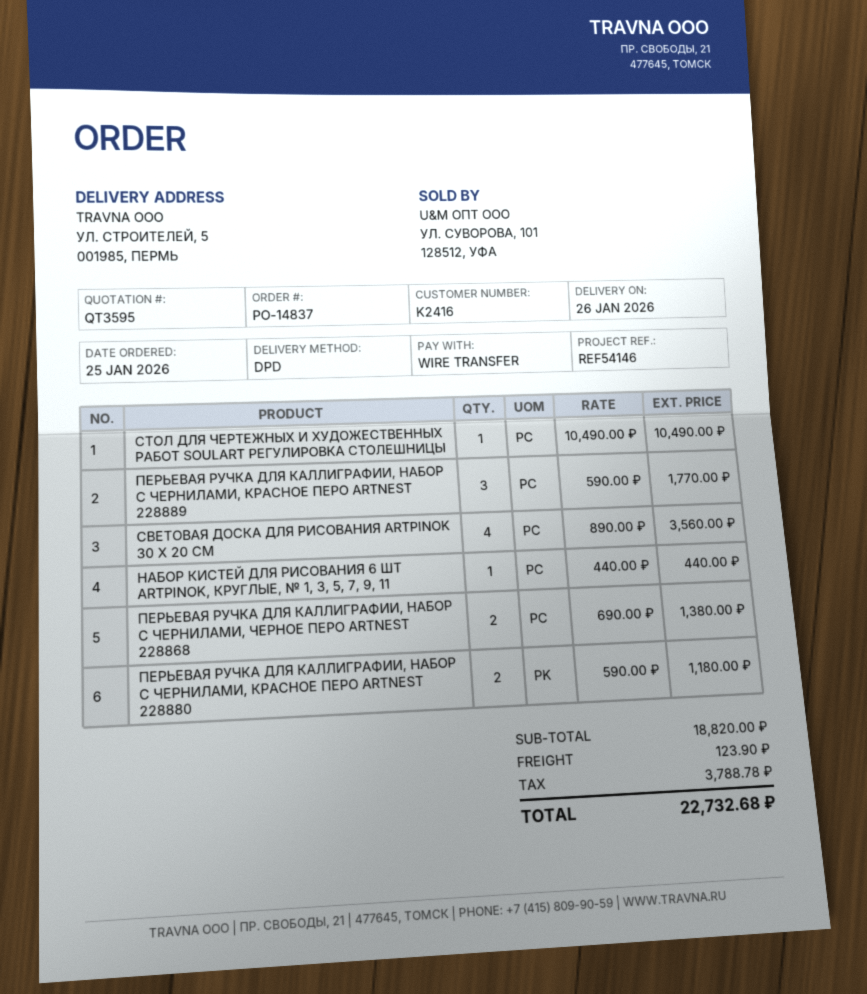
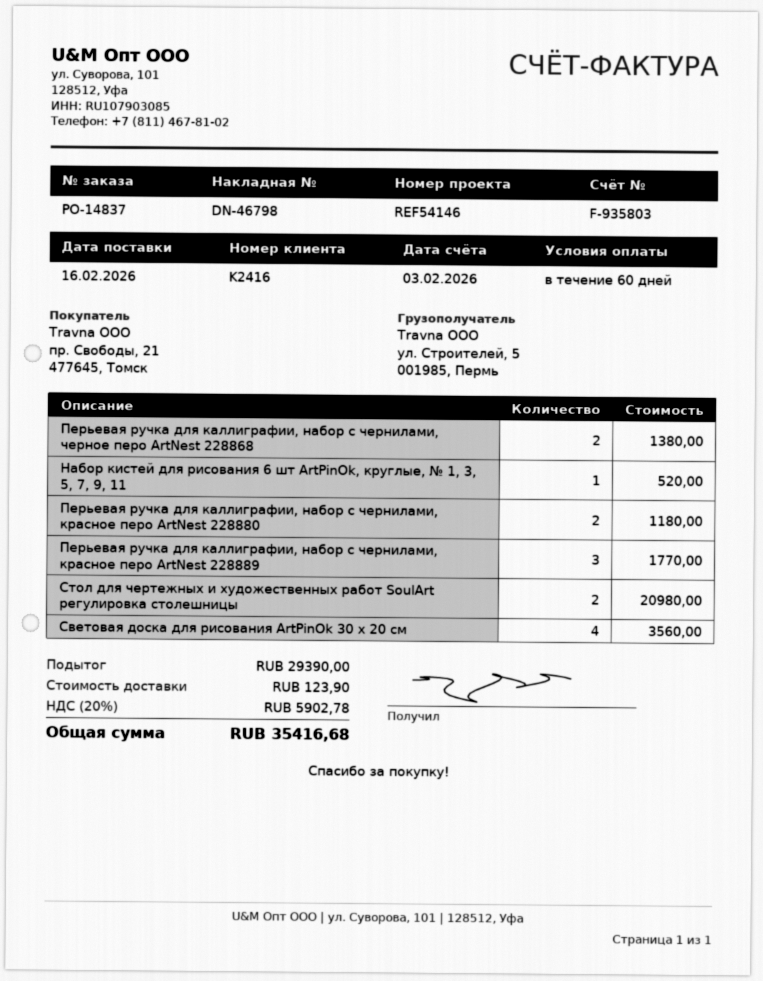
delivery date: 2026-01-26 -> 2026-02-16
СТОЛ ДЛЯ ЧЕРТЕЖНЫХ И ХУДОЖЕСТВЕННЫХ РАБОТ SOULART РЕГУЛИРОВКА СТОЛЕШНИЦЫ: 1 for 10490.00 -> 2 for 20980.00
НАБОР КИСТЕЙ ДЛЯ РИСОВАНИЯ 6 ШТ ARTPINOK, КРУГЛЫЕ, № 1, 3, 5, 7, 9, 11: 1 for 440.00 -> 1 for 520.00
subtotal: 18820.00 -> 29390.00
tax: 3788.78 -> 5902.78
total: 22732.68 -> 35416.68

